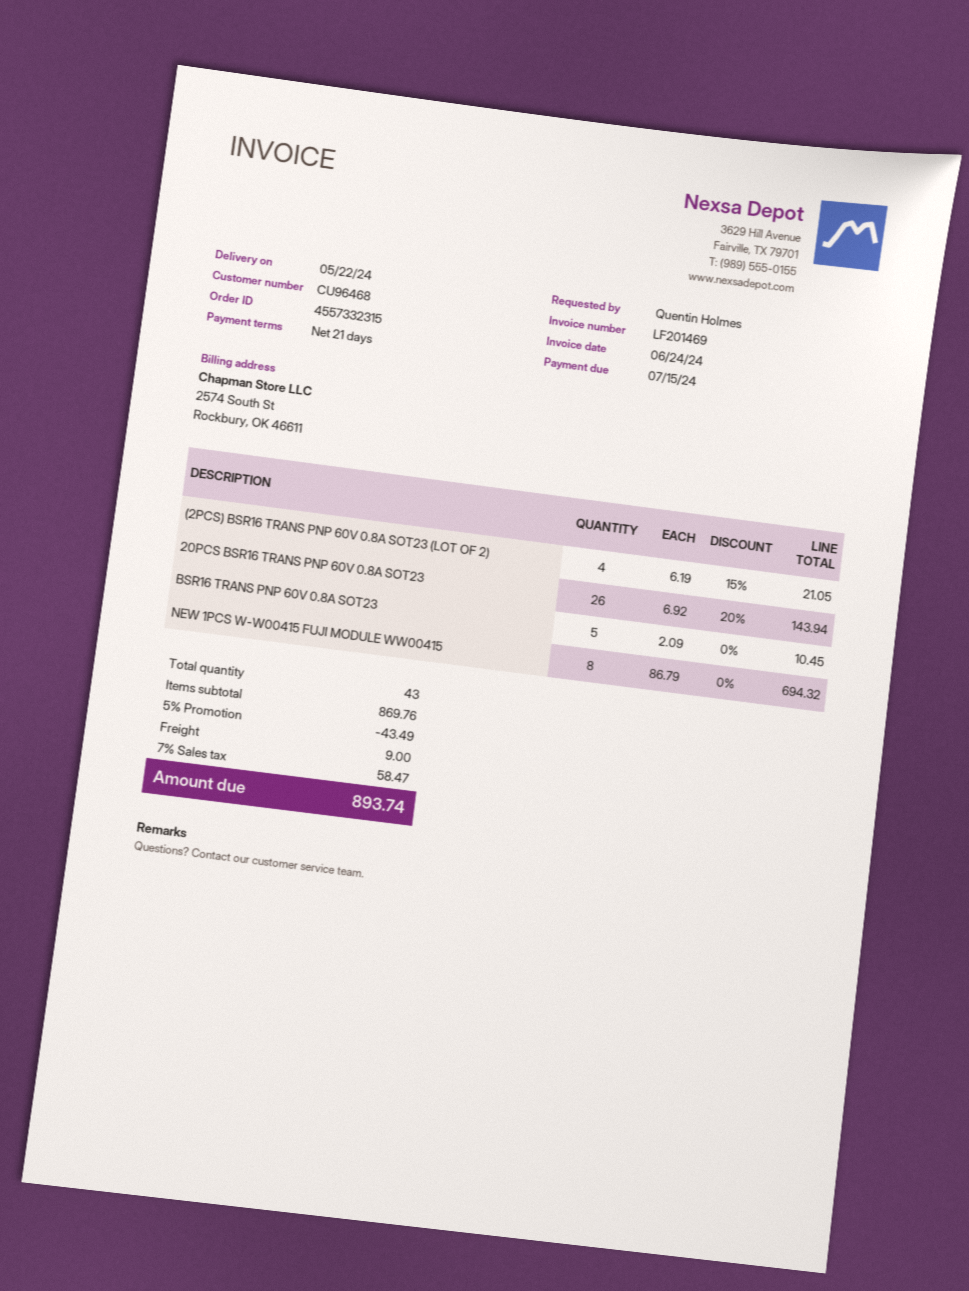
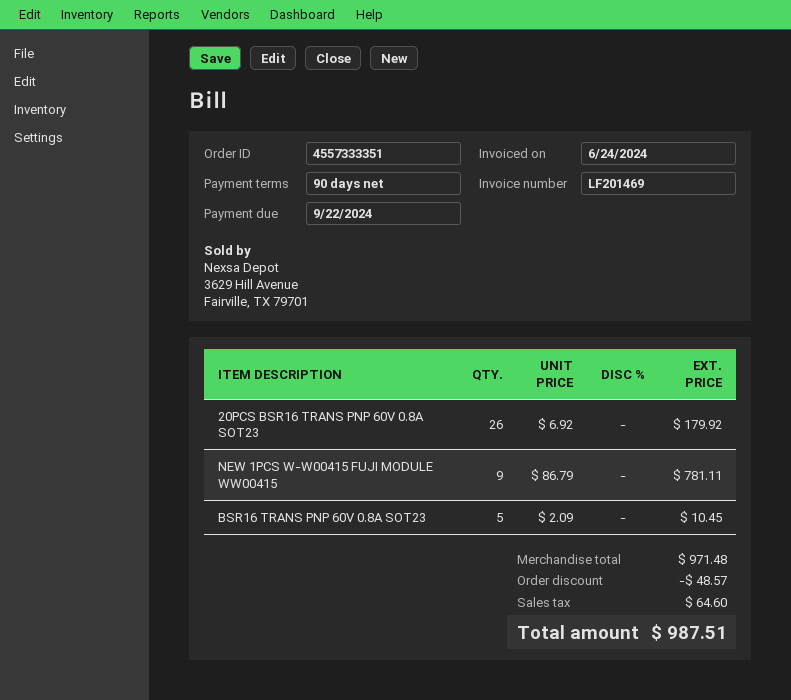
order number: 4557332315 -> 4557333351
payment terms: 21 days -> 90 days
due date: 2024-07-15 -> 2024-09-22
(2PCS) BSR16 TRANS PNP 60V 0.8A SOT23 (LOT OF 2): 4 x 6.19 - 15% = 21.05 -> none
20PCS BSR16 TRANS PNP 60V 0.8A SOT23: 26 x 6.92 - 20% = 143.94 -> 26 x 6.92 = 179.92
NEW 1PCS W-W00415 FUJI MODULE WW00415: 8 x 86.79 = 694.32 -> 9 x 86.79 = 781.11
subtotal: 869.76 -> 971.48
discount: 43.49 -> 48.57
shipping: 9.00 -> none
tax: 58.47 -> 64.60
total: 893.74 -> 987.51

